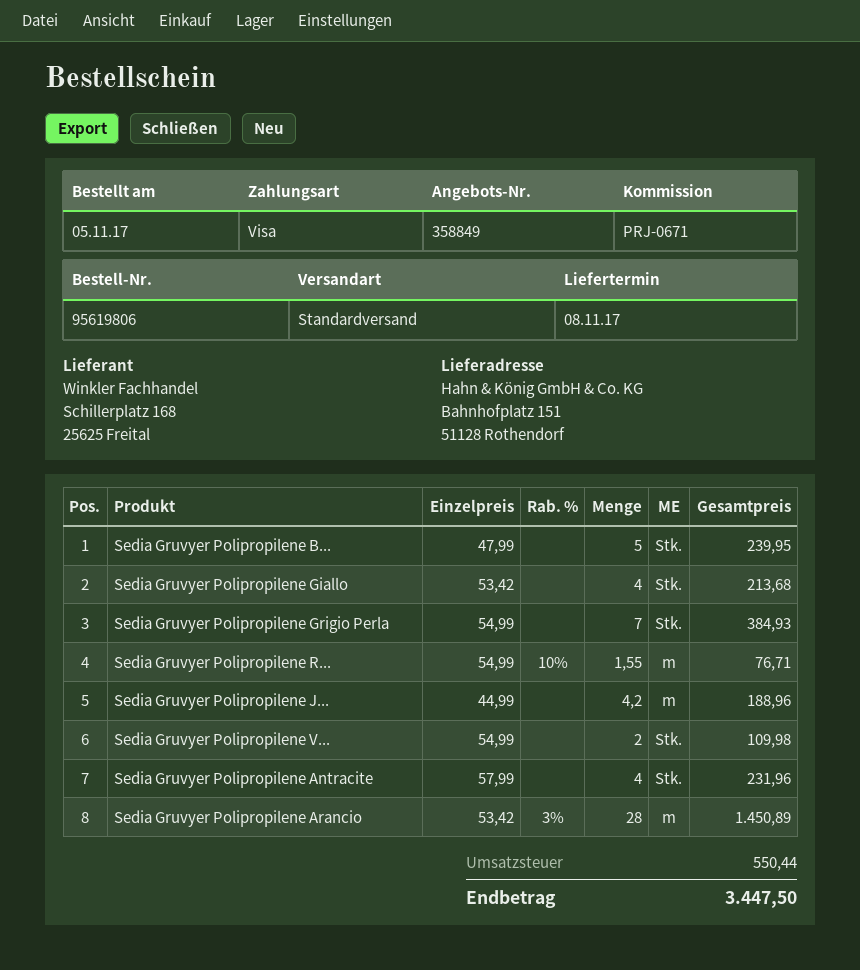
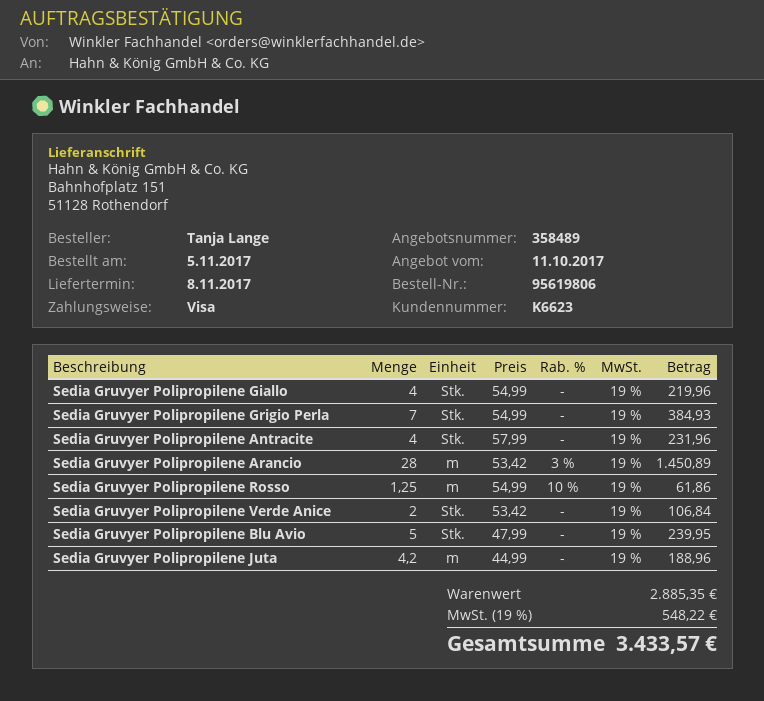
quote number: 358849 -> 358489
Sedia Gruvyer Polipropilene Giallo: 4 x 53.42 = 213.68 -> 4 x 54.99 = 219.96
Sedia Gruvyer Polipropilene R...: 1.55 x 54.99 - 10% = 76.71 -> 1.25 x 54.99 - 10% = 61.86
Sedia Gruvyer Polipropilene V...: 2 x 54.99 = 109.98 -> 2 x 53.42 = 106.84
tax: 550.44 -> 548.22
total: 3447.50 -> 3433.57

